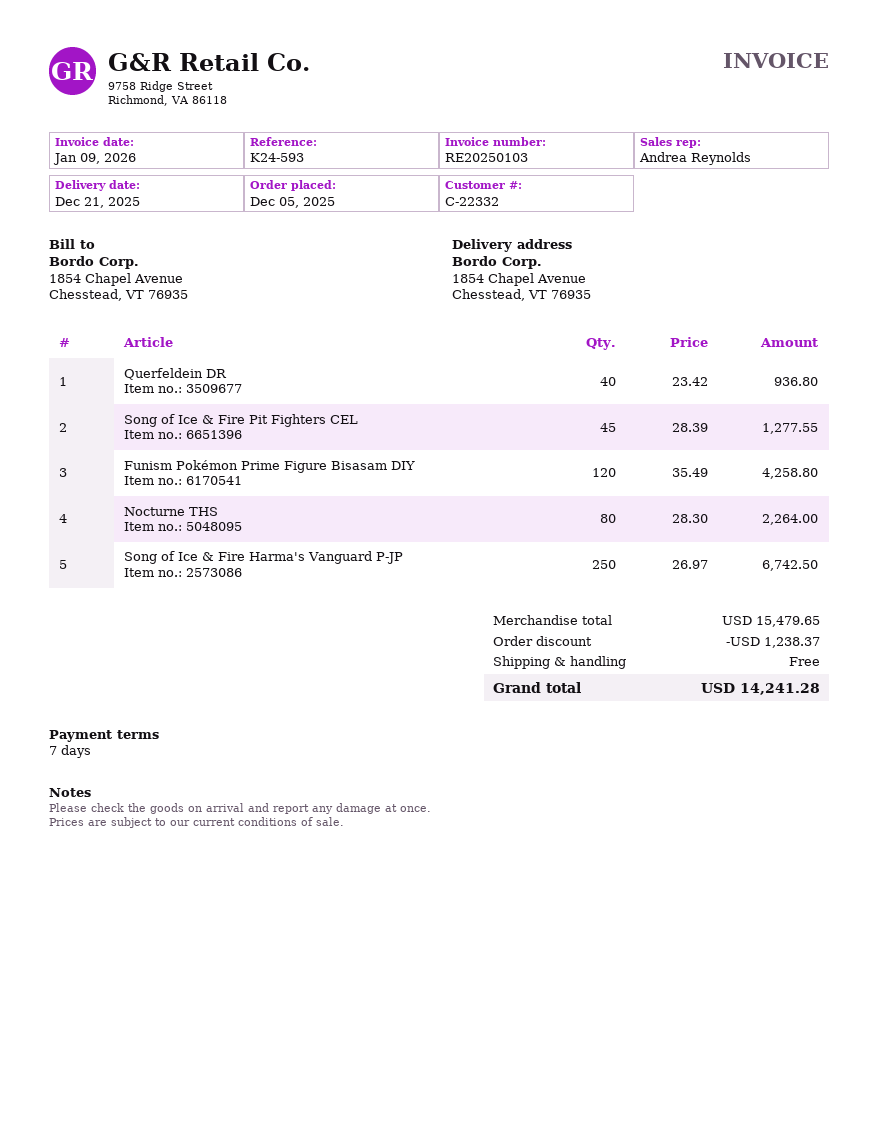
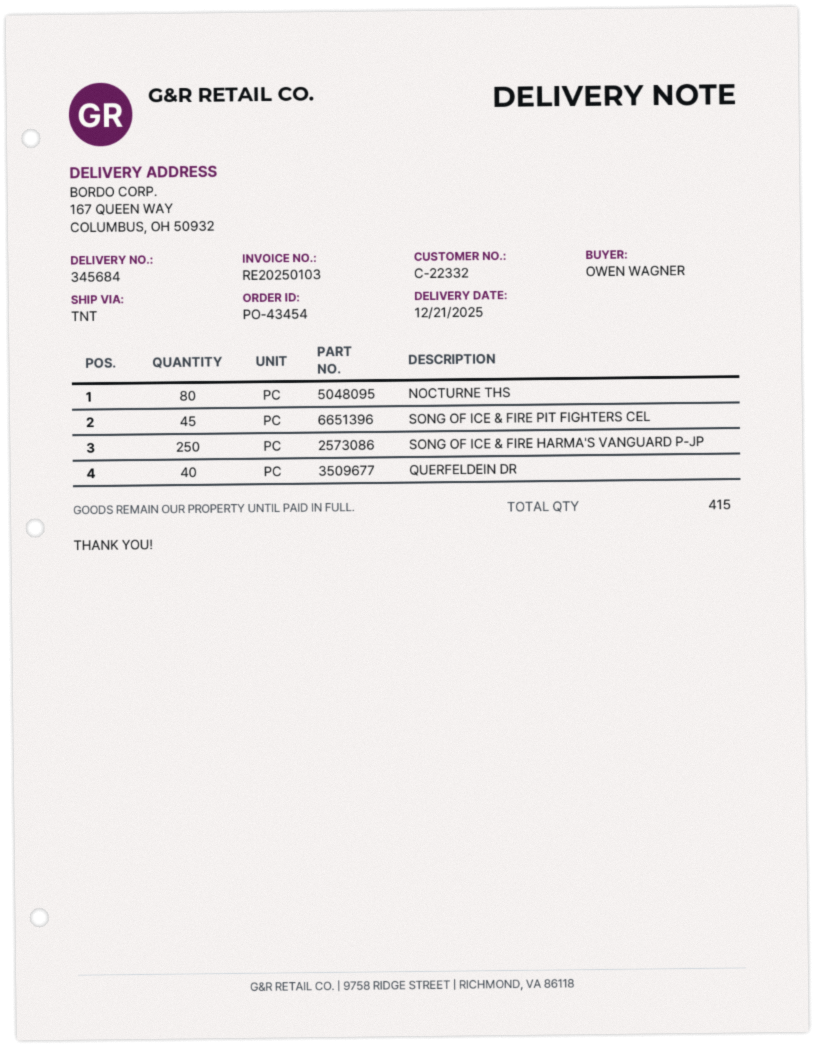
ship to: 1854 Chapel Avenue, Chesstead, VT 76935 -> 167 QUEEN WAY, COLUMBUS, OH 50932
Funism Pokémon Prime Figure Bisasam DIY: 120 -> none

